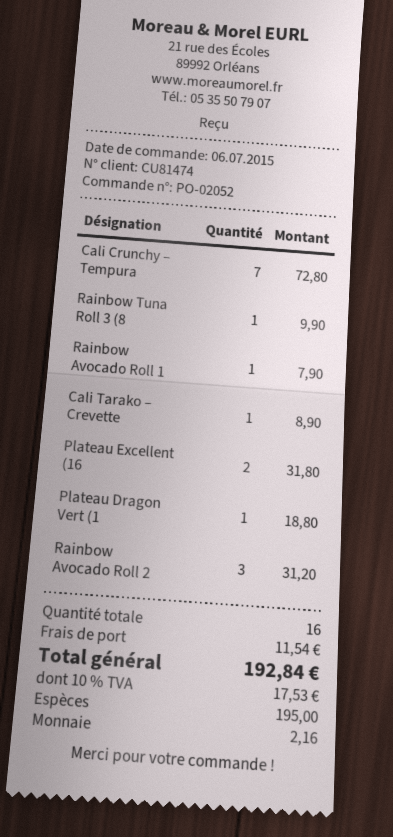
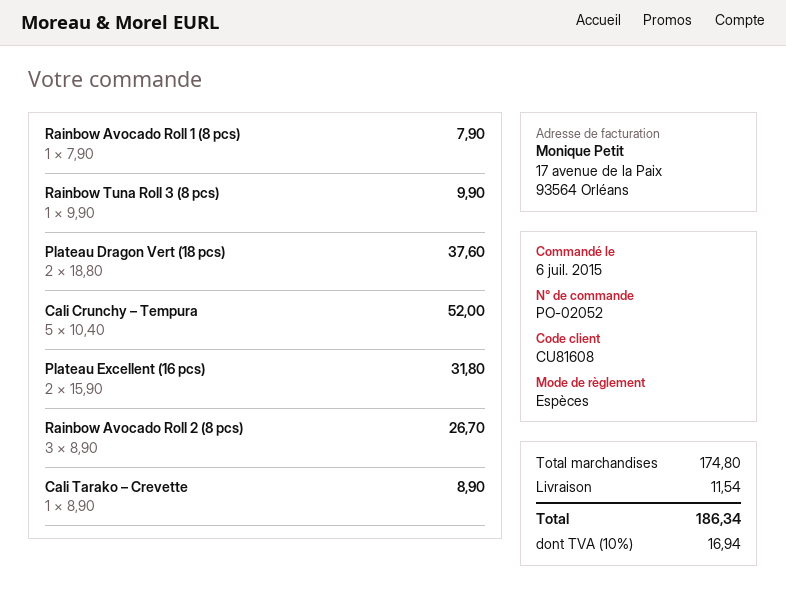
customer number: CU81474 -> CU81608
Cali Crunchy – Tempura: 7 for 72.80 -> 5 for 52.00
Plateau Dragon Vert (1: 1 for 18.80 -> 2 for 37.60
Rainbow Avocado Roll 2: 3 for 31.20 -> 3 for 26.70
tax: 10% = 17.53 -> 10% = 16.94
total: 192.84 -> 186.34

